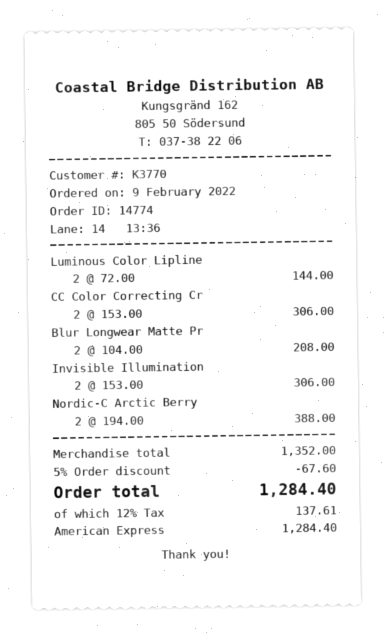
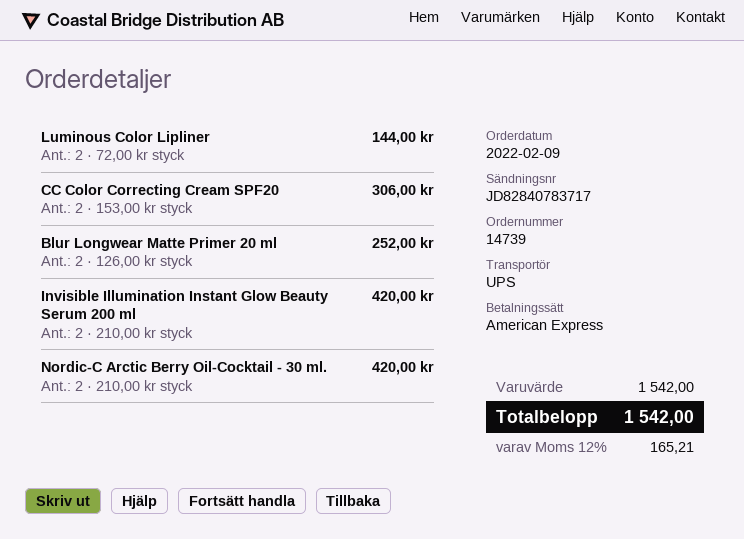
order number: 14774 -> 14739
Blur Longwear Matte Pr: 2 x 104.00 = 208.00 -> 2 x 126.00 = 252.00
Invisible Illumination: 2 x 153.00 = 306.00 -> 2 x 210.00 = 420.00
Nordic-C Arctic Berry: 2 x 194.00 = 388.00 -> 2 x 210.00 = 420.00
subtotal: 1352.00 -> 1542.00
discount: 5% = 67.60 -> none
tax: 12% = 137.61 -> 12% = 165.21
total: 1284.40 -> 1542.00

